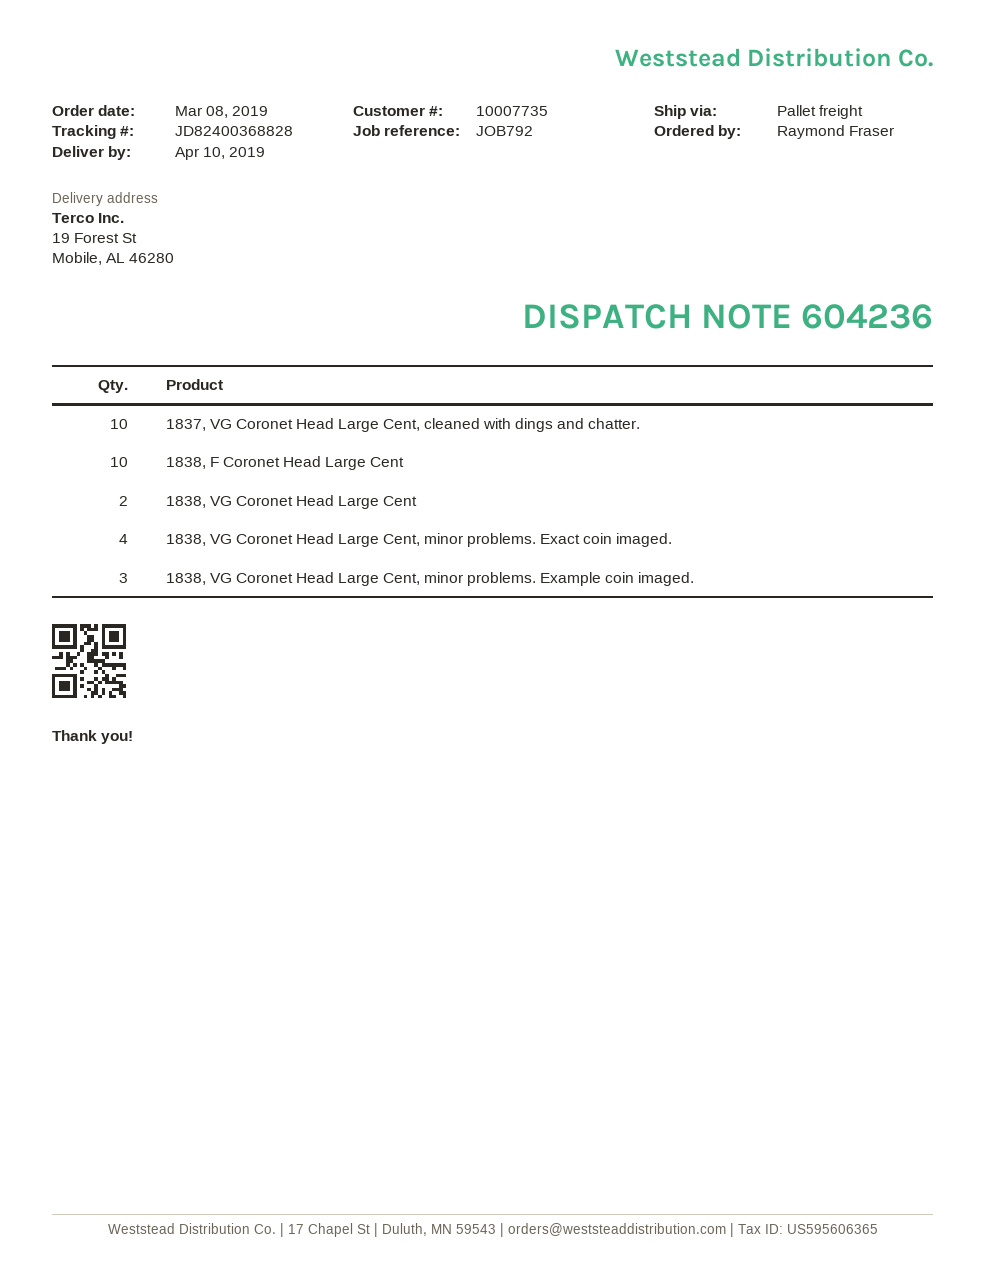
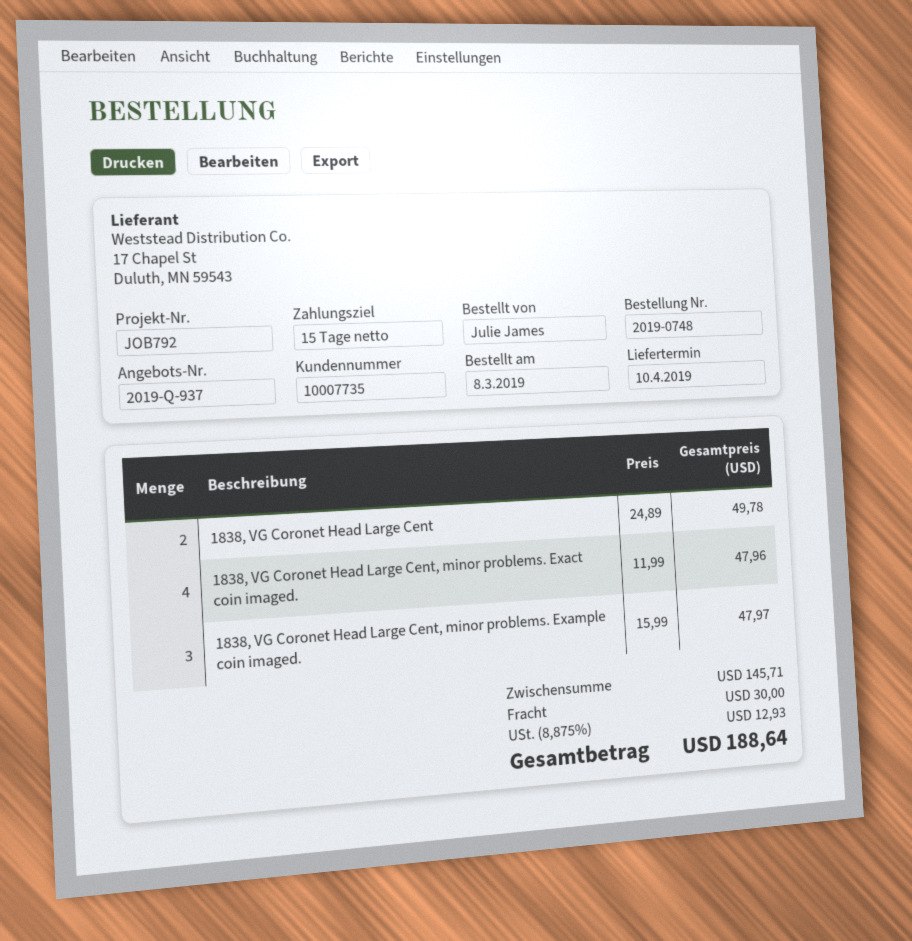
ordered by: Raymond Fraser -> Julie James
1837, VG Coronet Head Large Cent, cleaned with dings and chatter.: 10 -> none
1838, F Coronet Head Large Cent: 10 -> none

